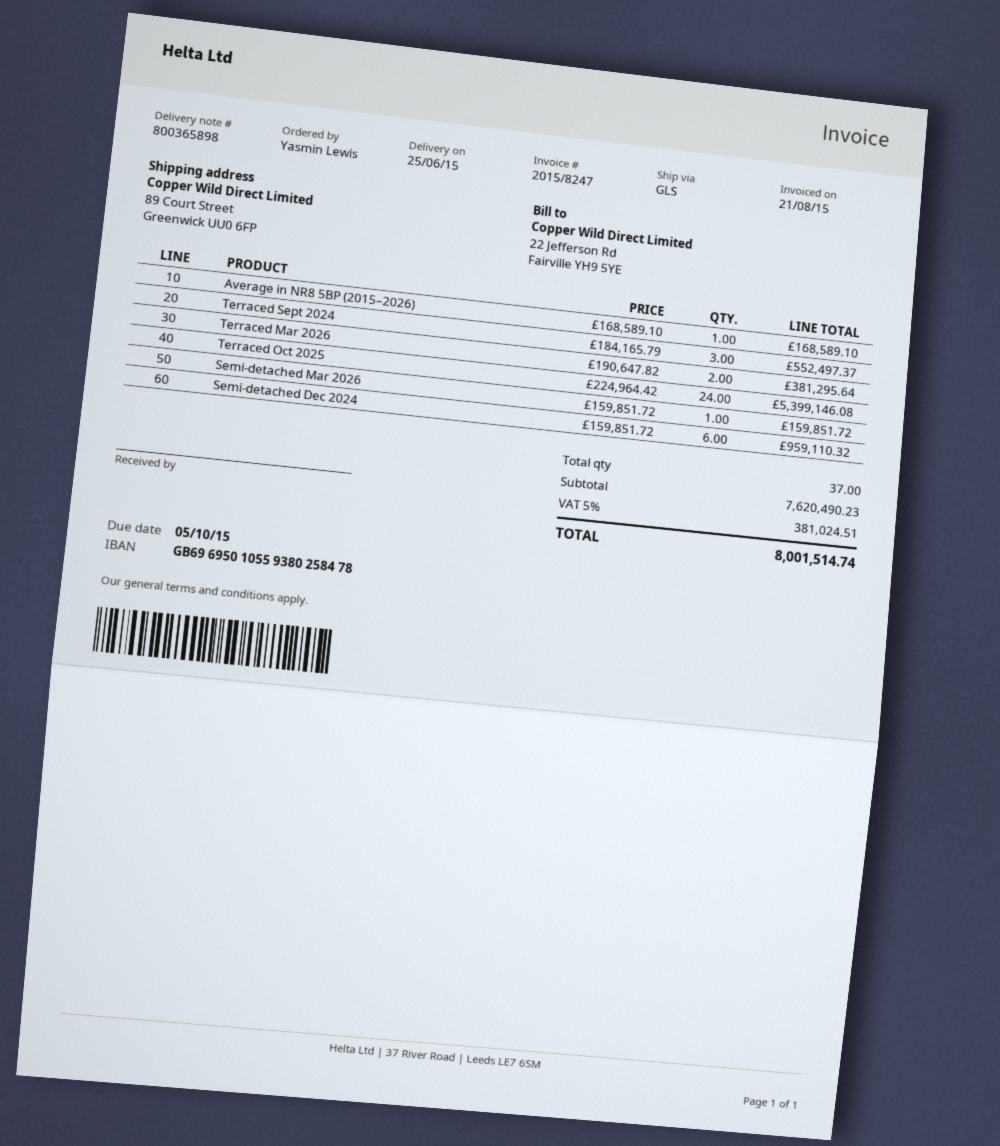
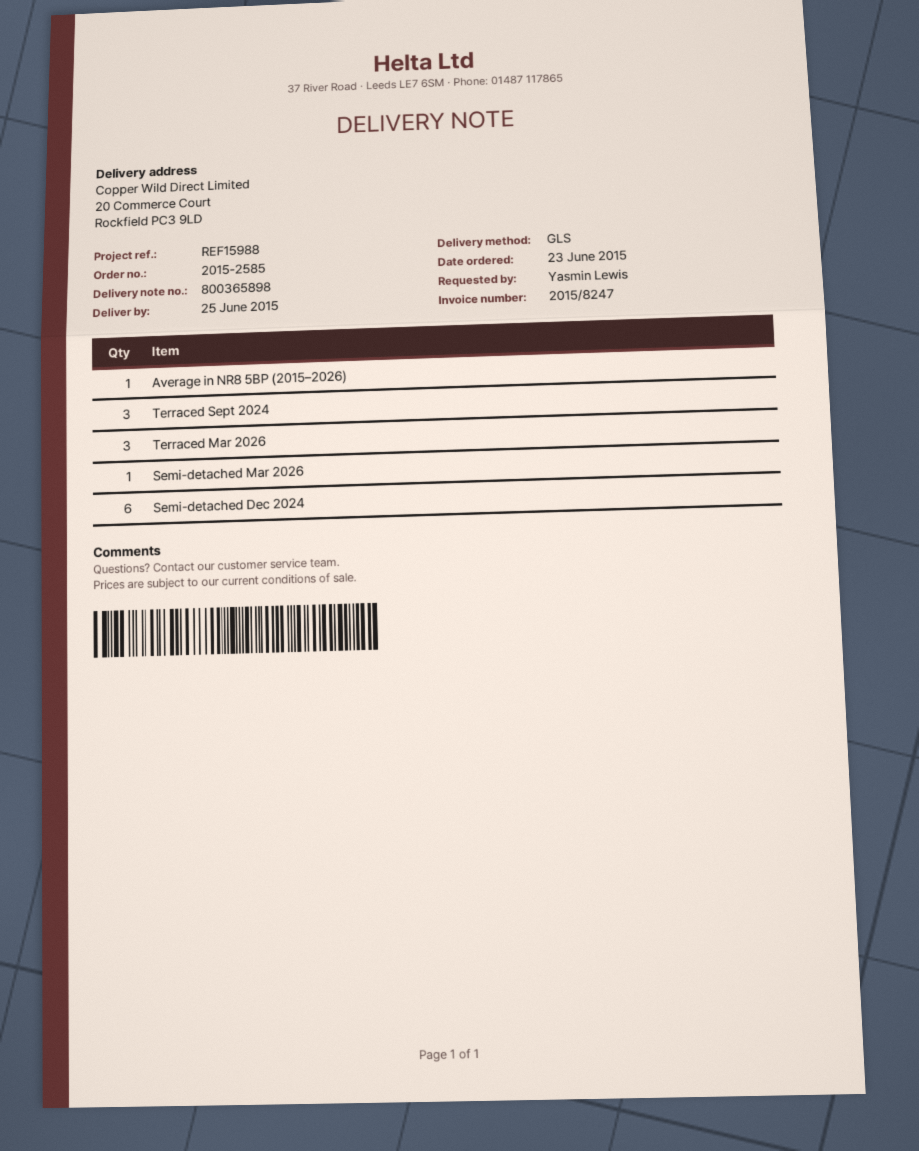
ship to: 89 Court Street, Greenwick UU0 6FP -> 20 Commerce Court, Rockfield PC3 9LD
Terraced Mar 2026: 2 -> 3
Terraced Oct 2025: 24 -> none

